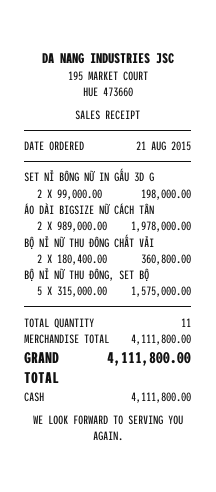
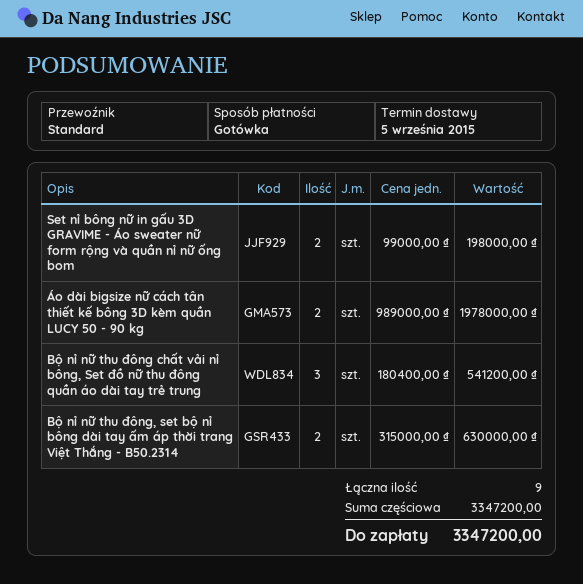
BỘ NỈ NỮ THU ĐÔNG CHẤT VẢI: 2 x 180400.00 = 360800.00 -> 3 x 180400.00 = 541200.00
BỘ NỈ NỮ THU ĐÔNG, SET BỘ: 5 x 315000.00 = 1575000.00 -> 2 x 315000.00 = 630000.00
total quantity: 11 -> 9
subtotal: 4111800.00 -> 3347200.00
total: 4111800.00 -> 3347200.00

